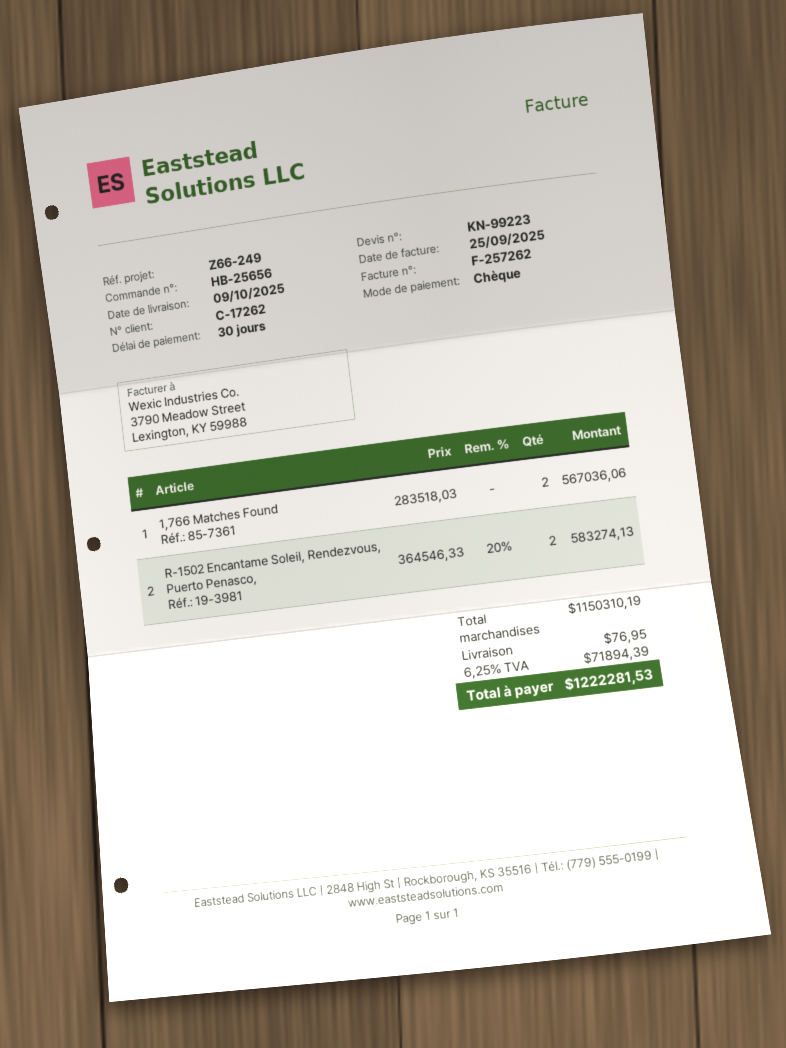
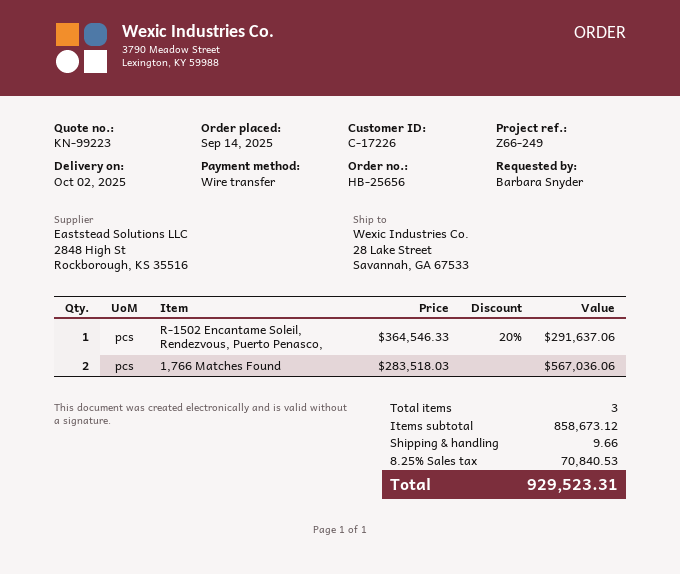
delivery date: 2025-10-09 -> 2025-10-02
customer number: C-17262 -> C-17226
payment method: cheque -> bank transfer
R-1502 Encantame Soleil, Rendezvous, Puerto Penasco,: 2 x 364546.33 - 20% = 583274.13 -> 1 x 364546.33 - 20% = 291637.06
subtotal: 1150310.19 -> 858673.12
shipping: 76.95 -> 9.66
tax: 6.25% = 71894.39 -> 8.25% = 70840.53
total: 1222281.53 -> 929523.31

